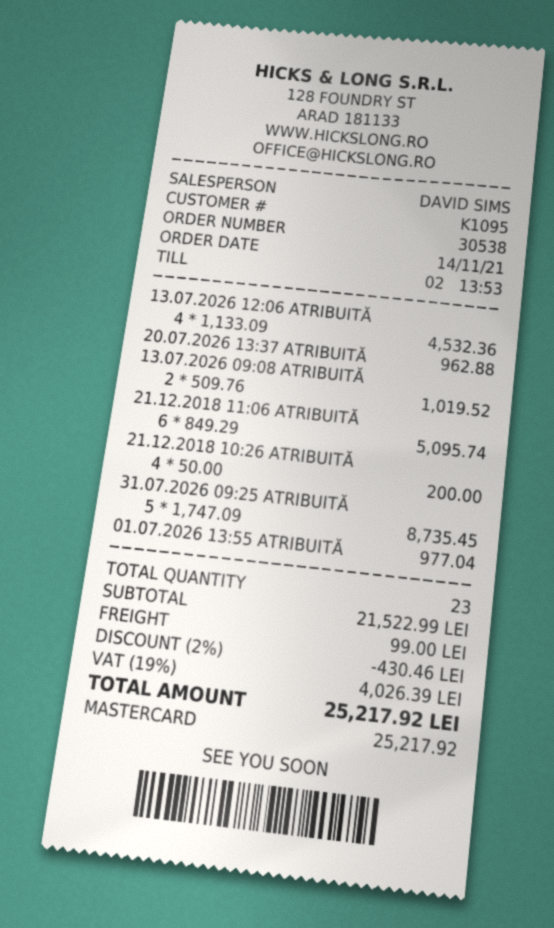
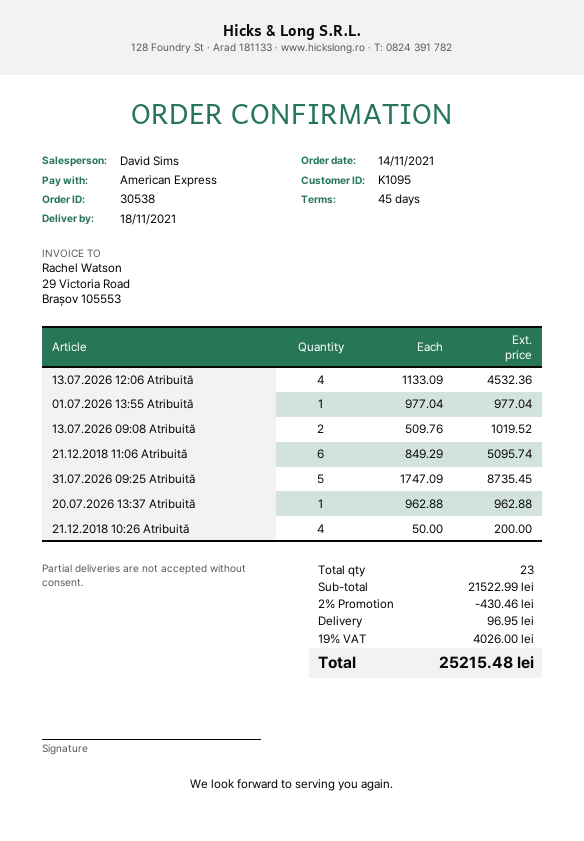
payment method: Mastercard -> American Express
shipping: 99.00 -> 96.95
tax: 19% = 4026.39 -> 19% = 4026.00
total: 25217.92 -> 25215.48

